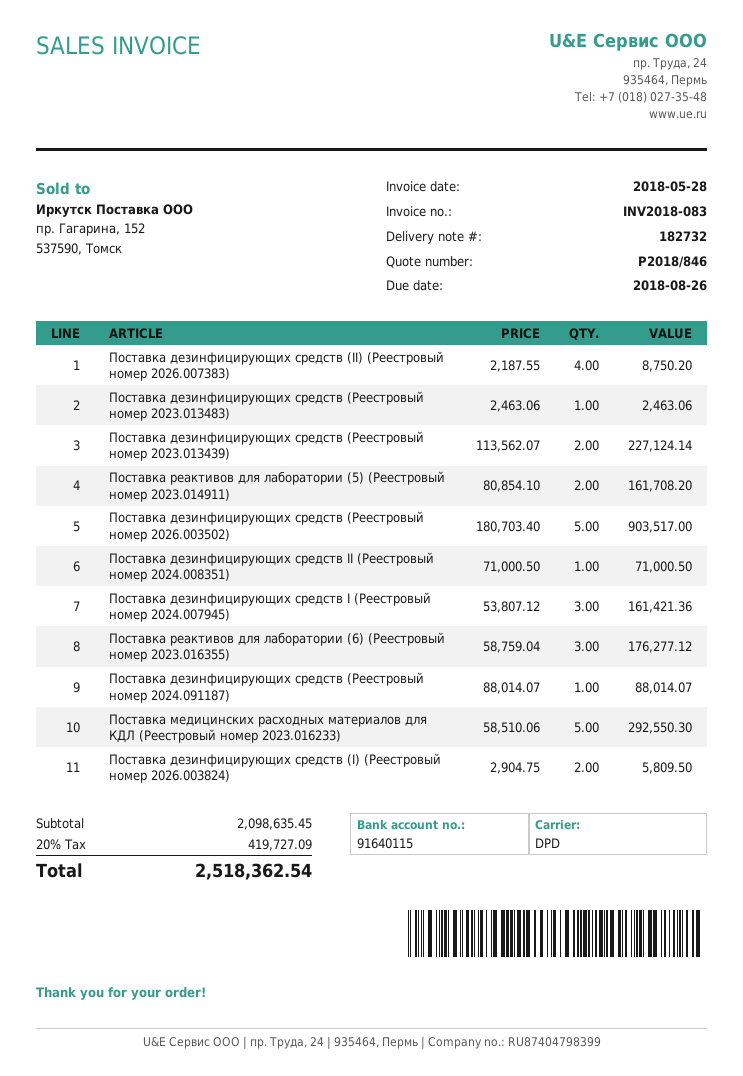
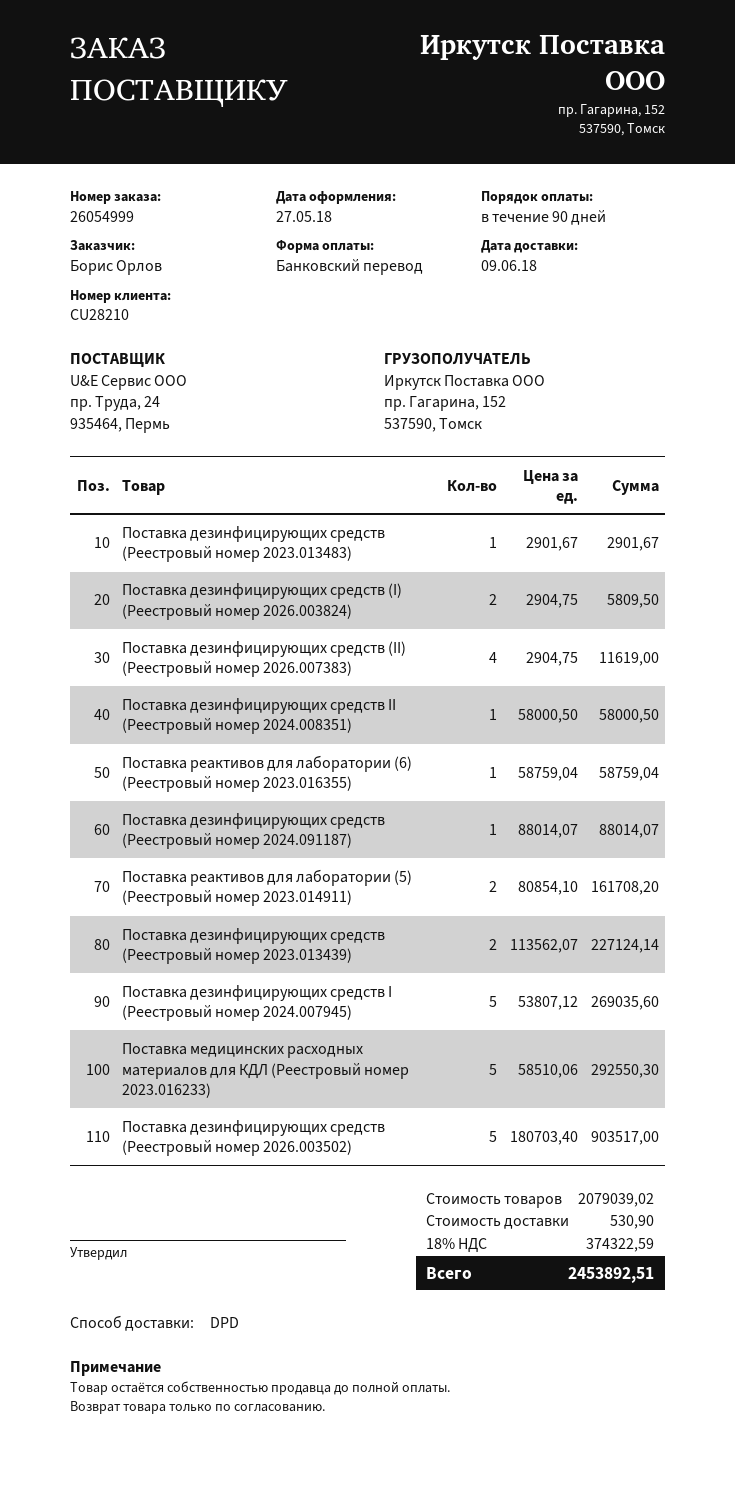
Поставка дезинфицирующих средств (II) (Реестровый номер 2026.007383): 4 x 2187.55 = 8750.20 -> 4 x 2904.75 = 11619.00
Поставка дезинфицирующих средств (Реестровый номер 2023.013483): 1 x 2463.06 = 2463.06 -> 1 x 2901.67 = 2901.67
Поставка дезинфицирующих средств II (Реестровый номер 2024.008351): 1 x 71000.50 = 71000.50 -> 1 x 58000.50 = 58000.50
Поставка дезинфицирующих средств I (Реестровый номер 2024.007945): 3 x 53807.12 = 161421.36 -> 5 x 53807.12 = 269035.60
Поставка реактивов для лаборатории (6) (Реестровый номер 2023.016355): 3 x 58759.04 = 176277.12 -> 1 x 58759.04 = 58759.04
subtotal: 2098635.45 -> 2079039.02
shipping: none -> 530.90
tax: 20% = 419727.09 -> 18% = 374322.59
total: 2518362.54 -> 2453892.51

